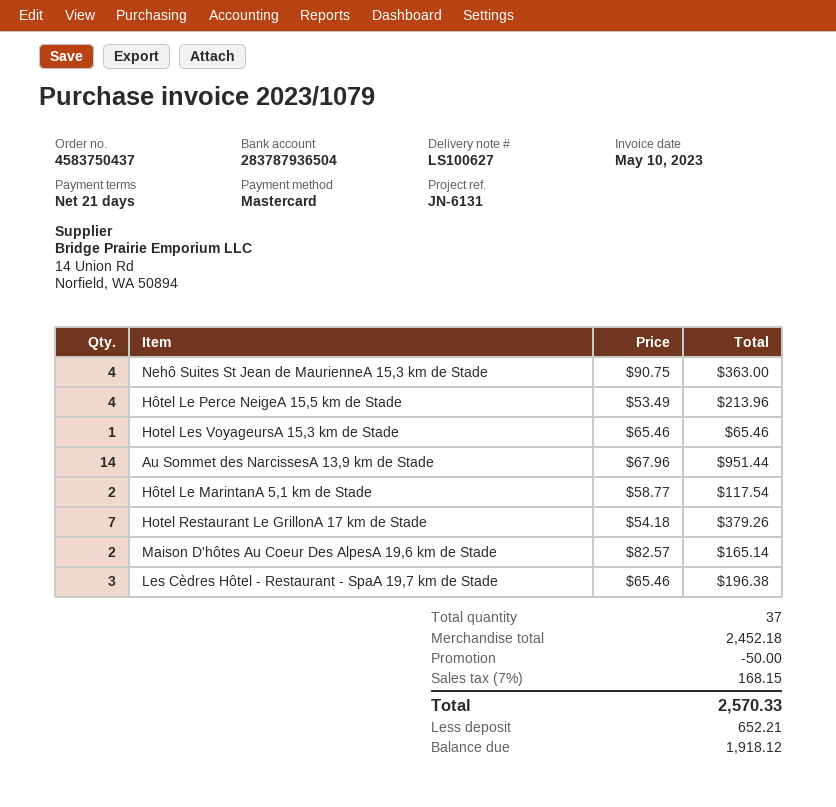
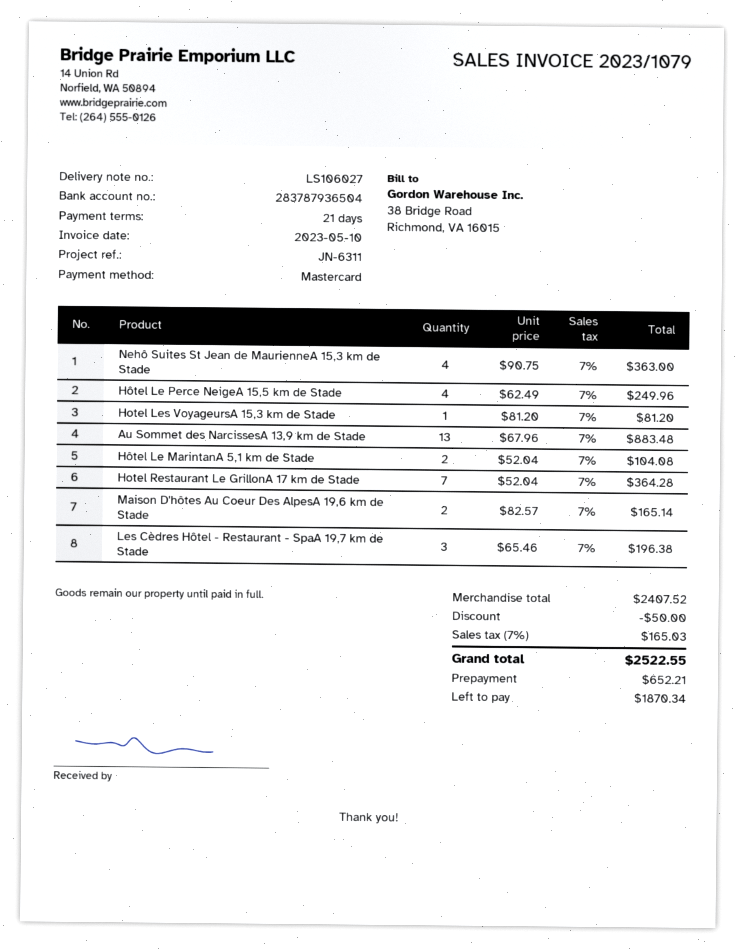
delivery note number: LS100627 -> LS106027
reference: JN-6131 -> JN-6311
Hôtel Le Perce NeigeA 15,5 km de Stade: 4 x 53.49 = 213.96 -> 4 x 62.49 = 249.96
Hotel Les VoyageursA 15,3 km de Stade: 1 x 65.46 = 65.46 -> 1 x 81.20 = 81.20
Au Sommet des NarcissesA 13,9 km de Stade: 14 x 67.96 = 951.44 -> 13 x 67.96 = 883.48
Hôtel Le MarintanA 5,1 km de Stade: 2 x 58.77 = 117.54 -> 2 x 52.04 = 104.08
Hotel Restaurant Le GrillonA 17 km de Stade: 7 x 54.18 = 379.26 -> 7 x 52.04 = 364.28
subtotal: 2452.18 -> 2407.52
tax: 7% = 168.15 -> 7% = 165.03
total: 2570.33 -> 2522.55
balance: 1918.12 -> 1870.34

